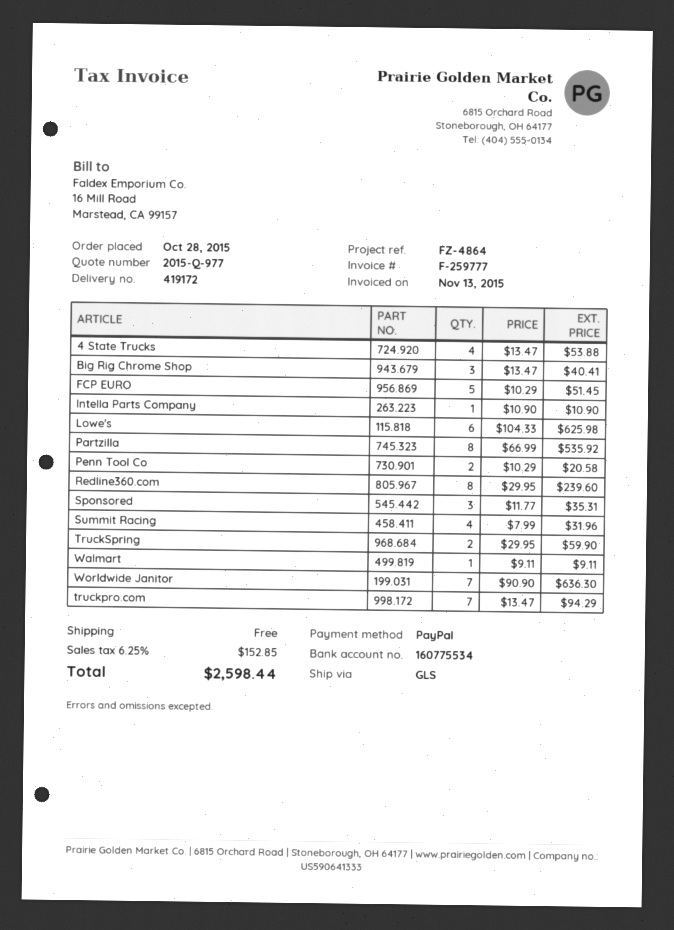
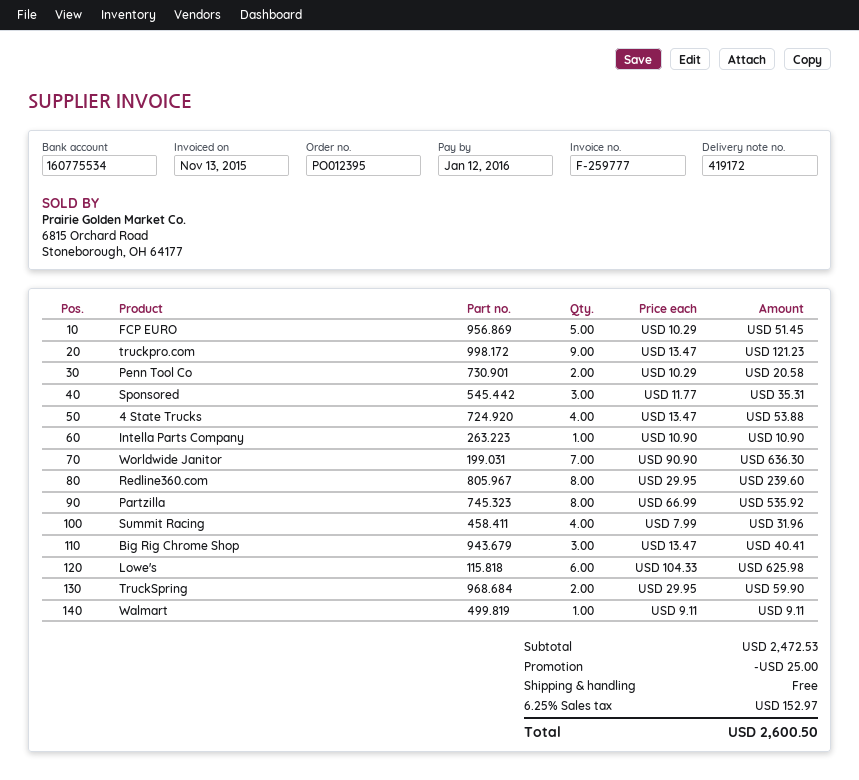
truckpro.com: 7 x 13.47 = 94.29 -> 9 x 13.47 = 121.23
discount: none -> 25.00
tax: 6.25% = 152.85 -> 6.25% = 152.97
total: 2598.44 -> 2600.50

